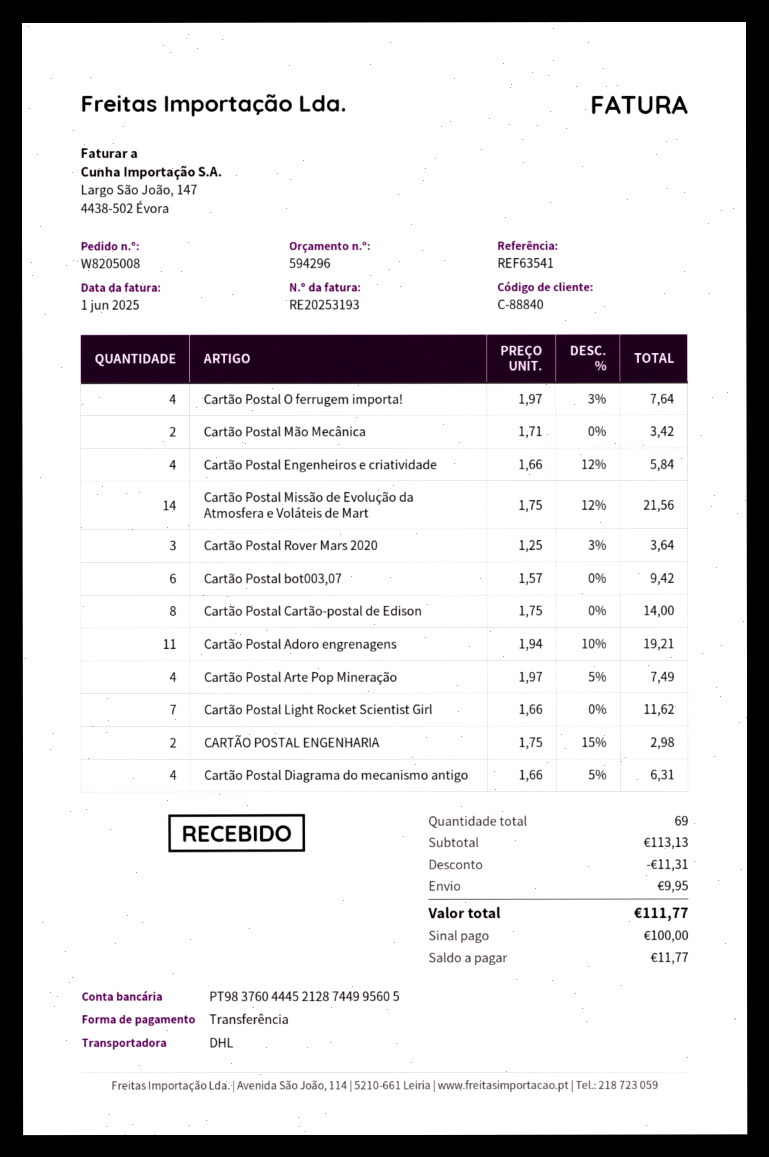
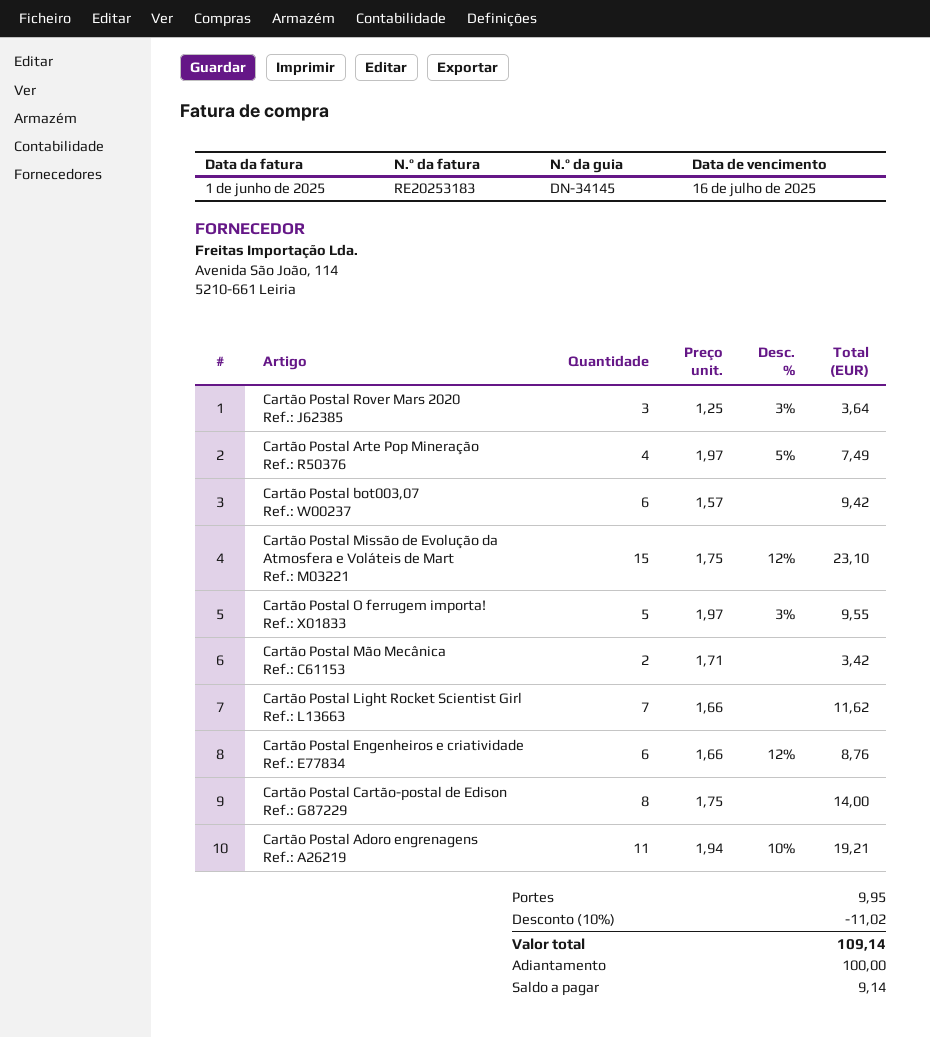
invoice number: RE20253193 -> RE20253183
Cartão Postal O ferrugem importa!: 4 x 1.97 - 3% = 7.64 -> 5 x 1.97 - 3% = 9.55
Cartão Postal Engenheiros e criatividade: 4 x 1.66 - 12% = 5.84 -> 6 x 1.66 - 12% = 8.76
Cartão Postal Missão de Evolução da Atmosfera e Voláteis de Mart: 14 x 1.75 - 12% = 21.56 -> 15 x 1.75 - 12% = 23.10
CARTÃO POSTAL ENGENHARIA: 2 x 1.75 - 15% = 2.98 -> none
Cartão Postal Diagrama do mecanismo antigo: 4 x 1.66 - 5% = 6.31 -> none
discount: 11.31 -> 11.02
total: 111.77 -> 109.14
balance: 11.77 -> 9.14

